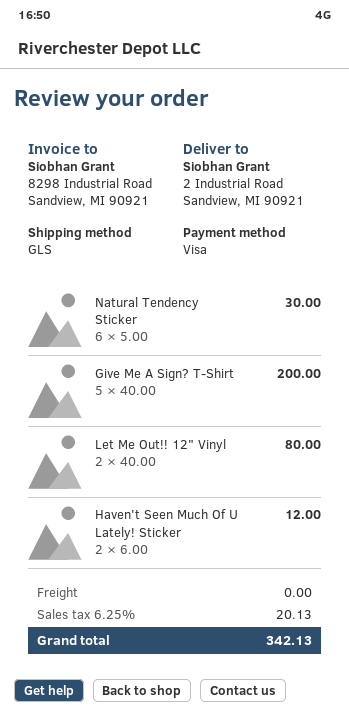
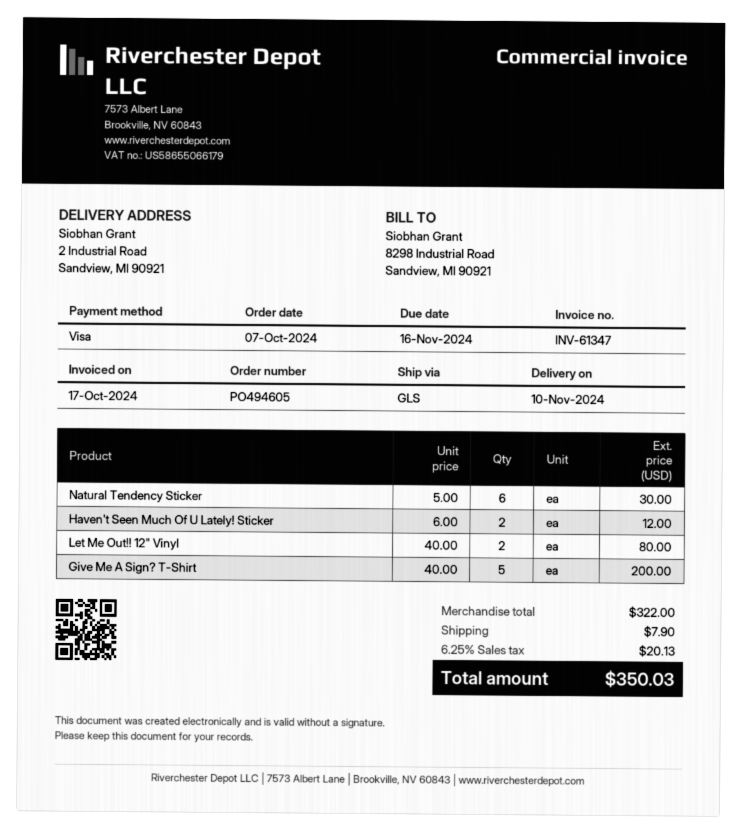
shipping: 0.00 -> 7.90
total: 342.13 -> 350.03

